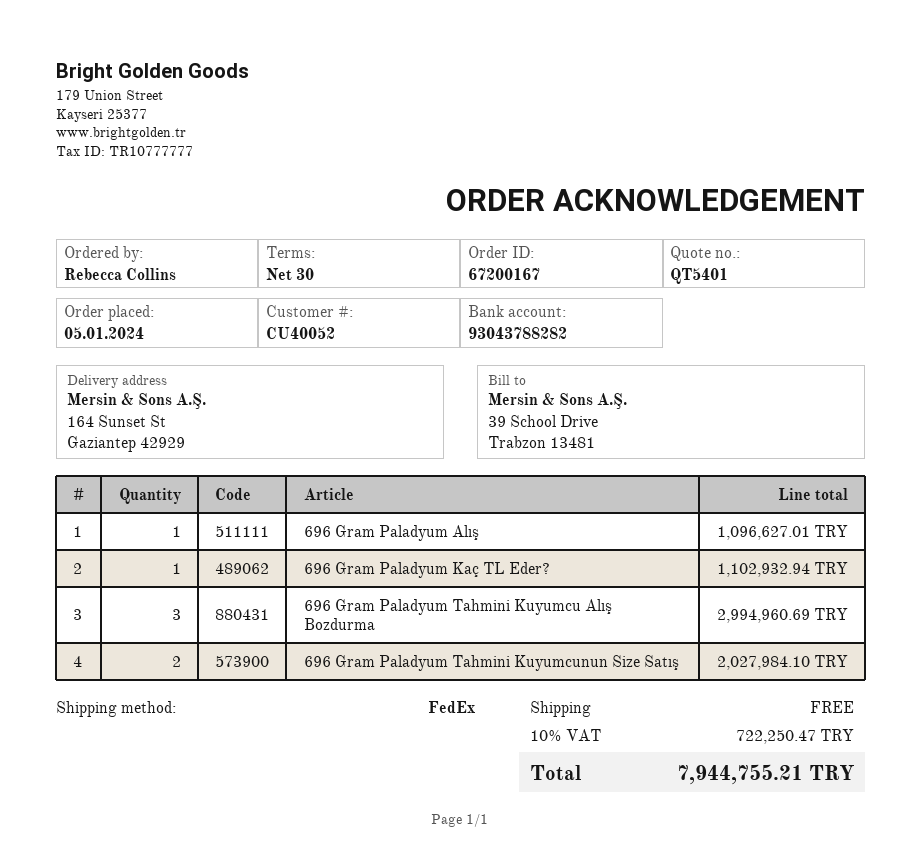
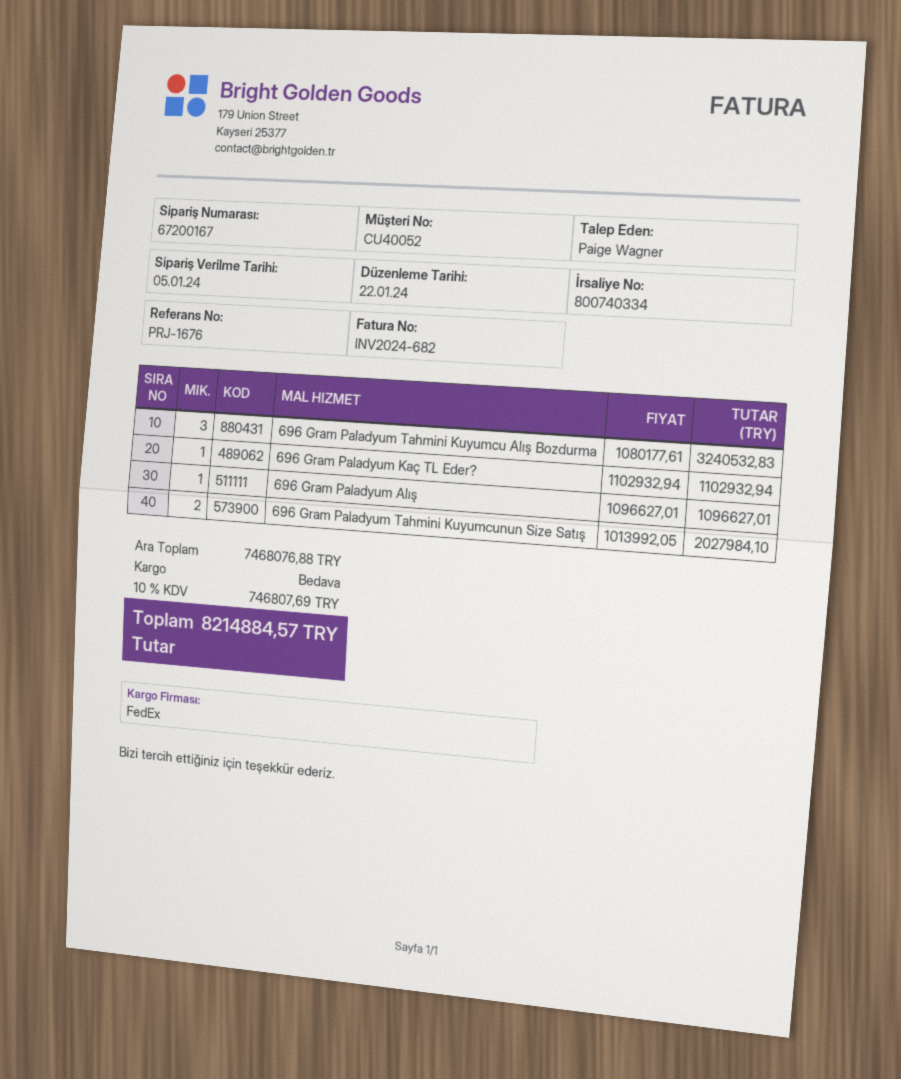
ordered by: Rebecca Collins -> Paige Wagner
696 Gram Paladyum Tahmini Kuyumcu Alış Bozdurma: 3 for 2994960.69 -> 3 for 3240532.83
tax: 10% = 722250.47 -> 10% = 746807.69
total: 7944755.21 -> 8214884.57

